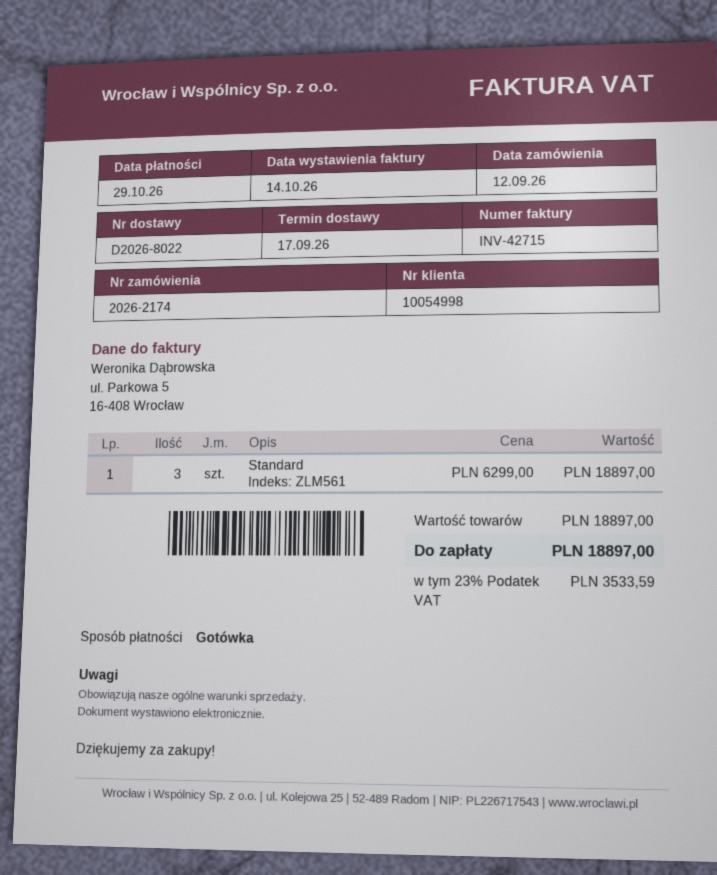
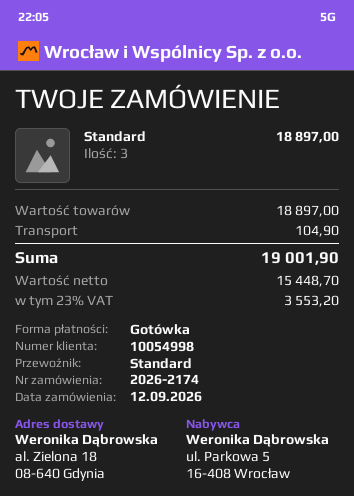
shipping: none -> 104.90
tax: 23% = 3533.59 -> 23% = 3553.20
total: 18897.00 -> 19001.90

